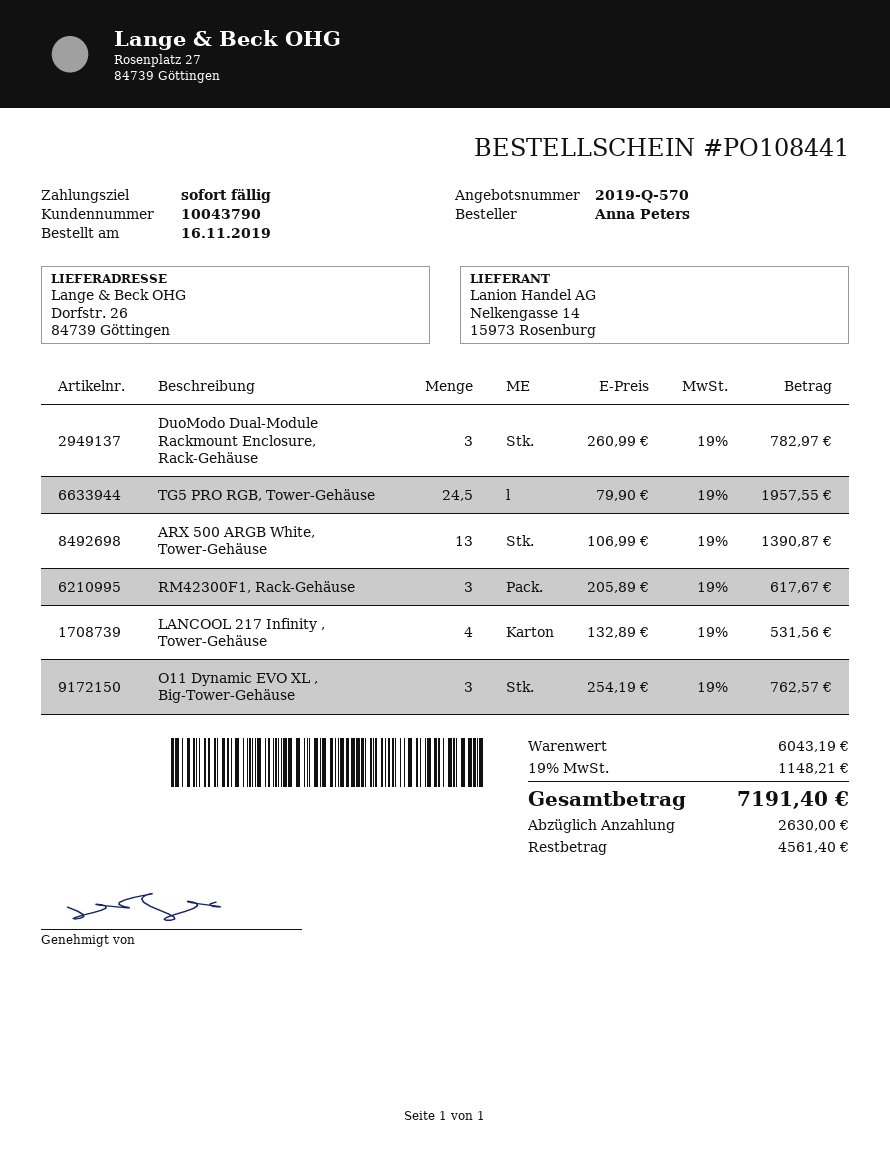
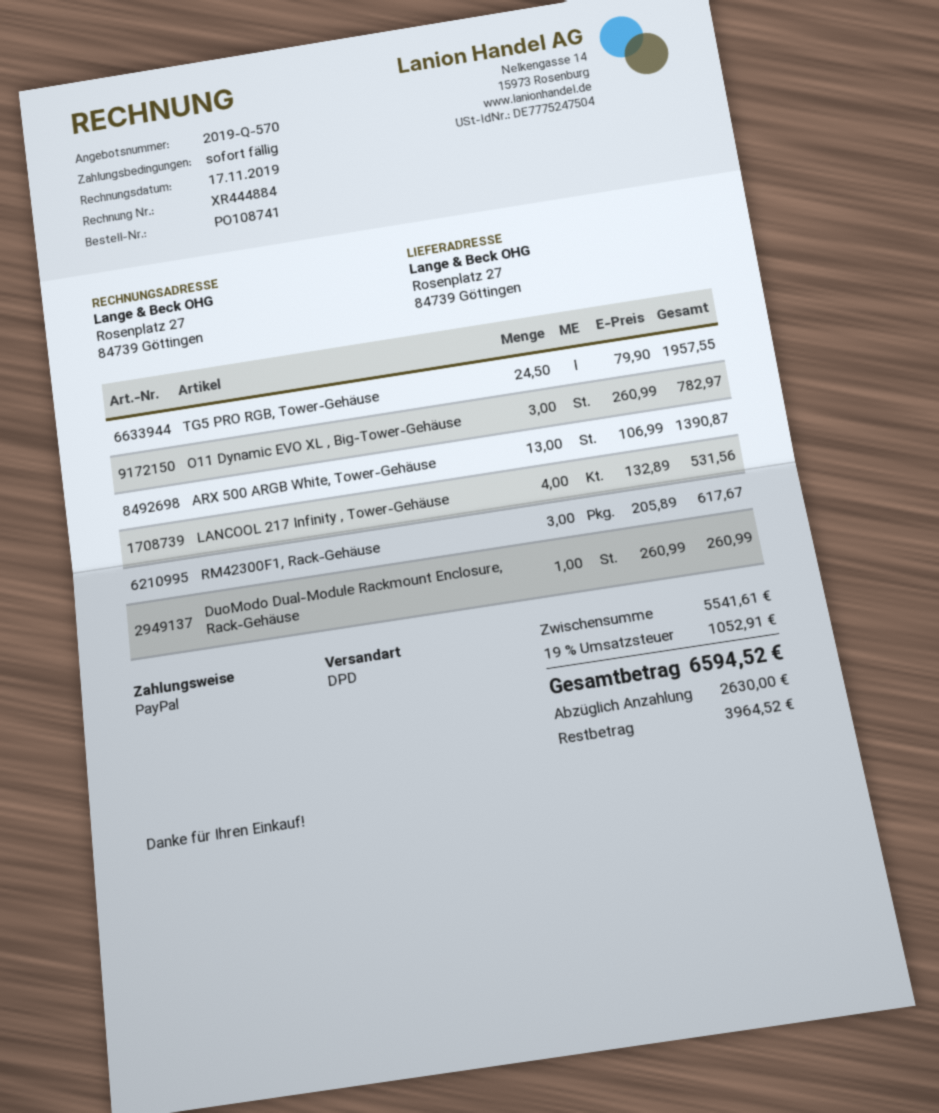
order number: PO108441 -> PO108741
ship to: Dorfstr. 26, 84739 Göttingen -> Rosenplatz 27, 84739 Göttingen
DuoModo Dual-Module Rackmount Enclosure, Rack-Gehäuse: 3 x 260.99 = 782.97 -> 1 x 260.99 = 260.99
O11 Dynamic EVO XL , Big-Tower-Gehäuse: 3 x 254.19 = 762.57 -> 3 x 260.99 = 782.97
subtotal: 6043.19 -> 5541.61
tax: 19% = 1148.21 -> 19% = 1052.91
total: 7191.40 -> 6594.52
balance: 4561.40 -> 3964.52

